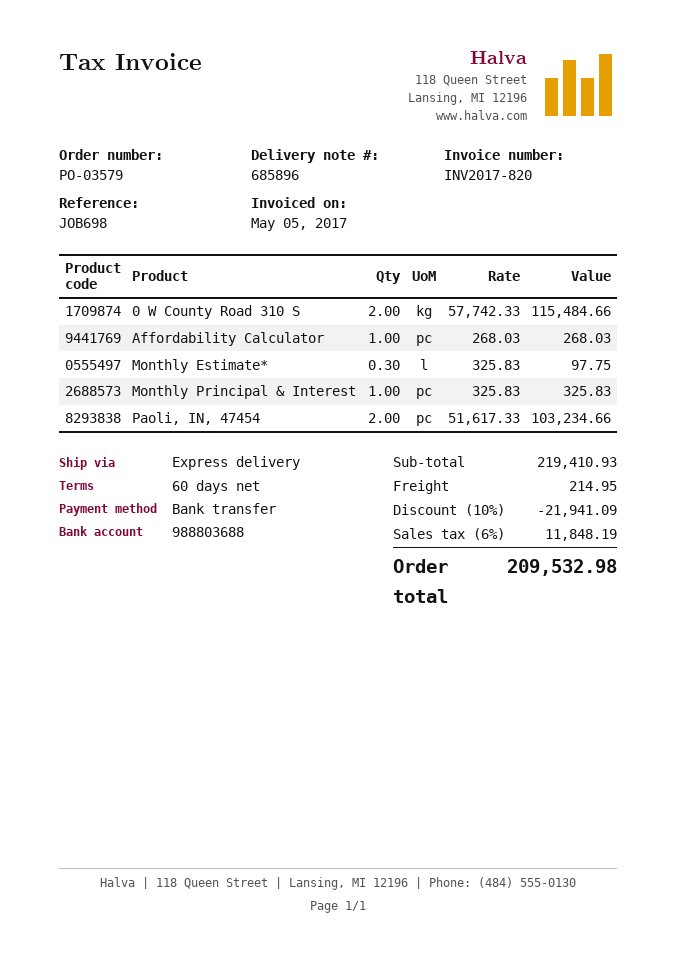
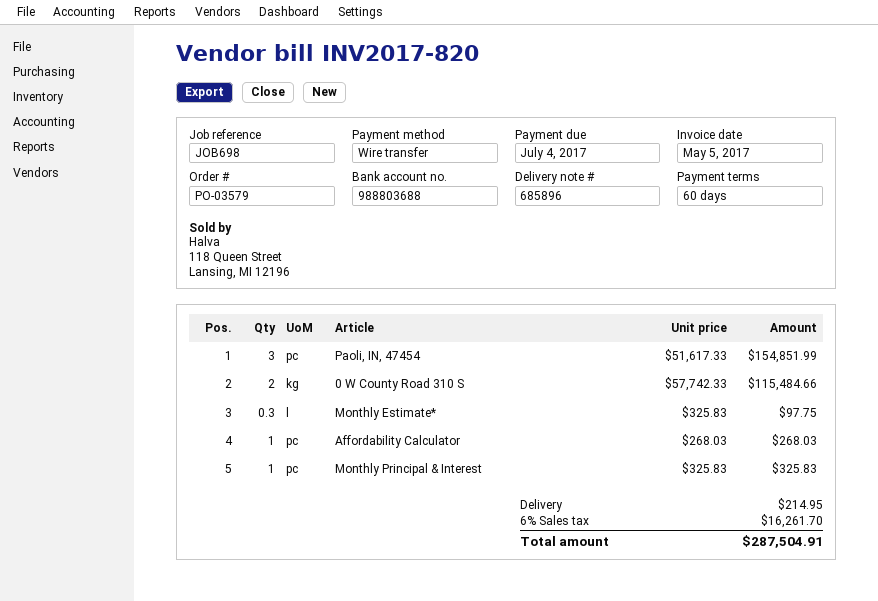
Paoli, IN, 47454: 2 x 51617.33 = 103234.66 -> 3 x 51617.33 = 154851.99
discount: 10% = 21941.09 -> none
tax: 6% = 11848.19 -> 6% = 16261.70
total: 209532.98 -> 287504.91

